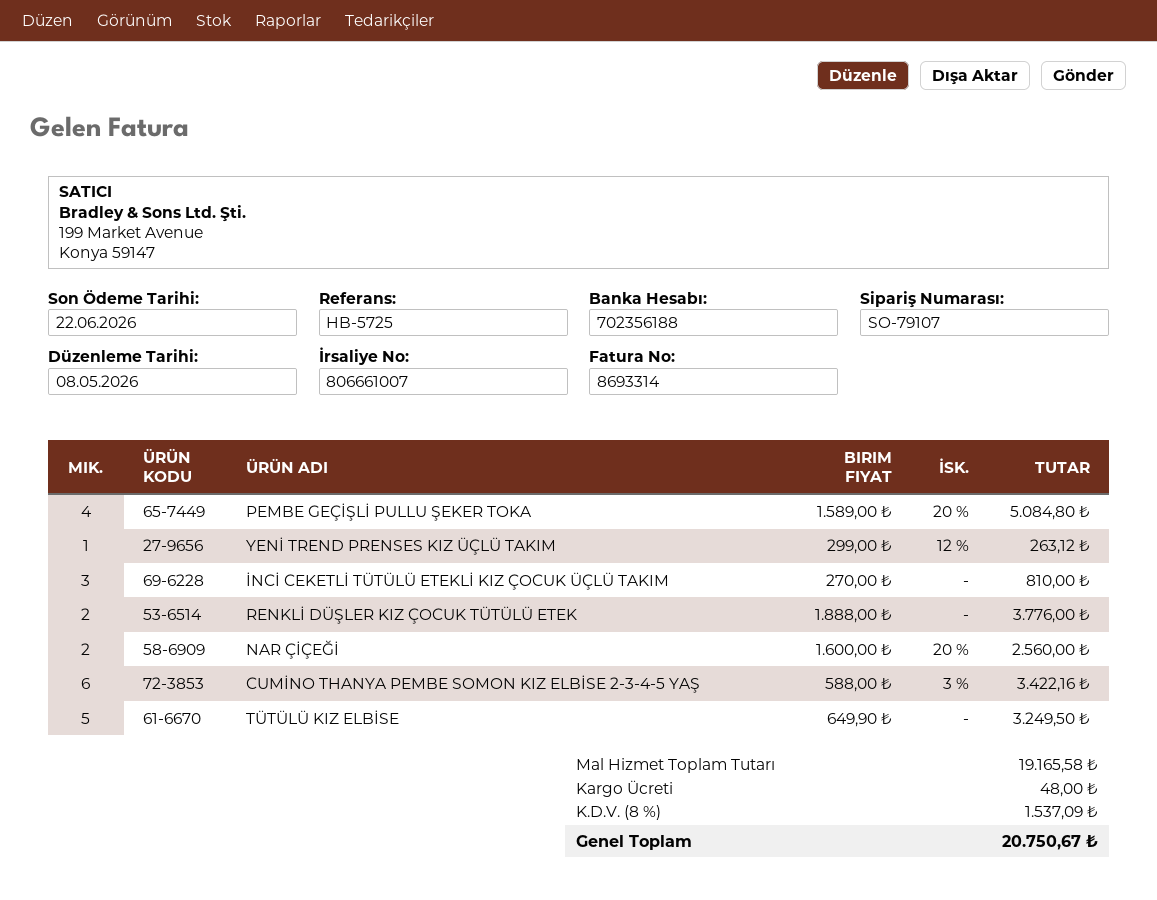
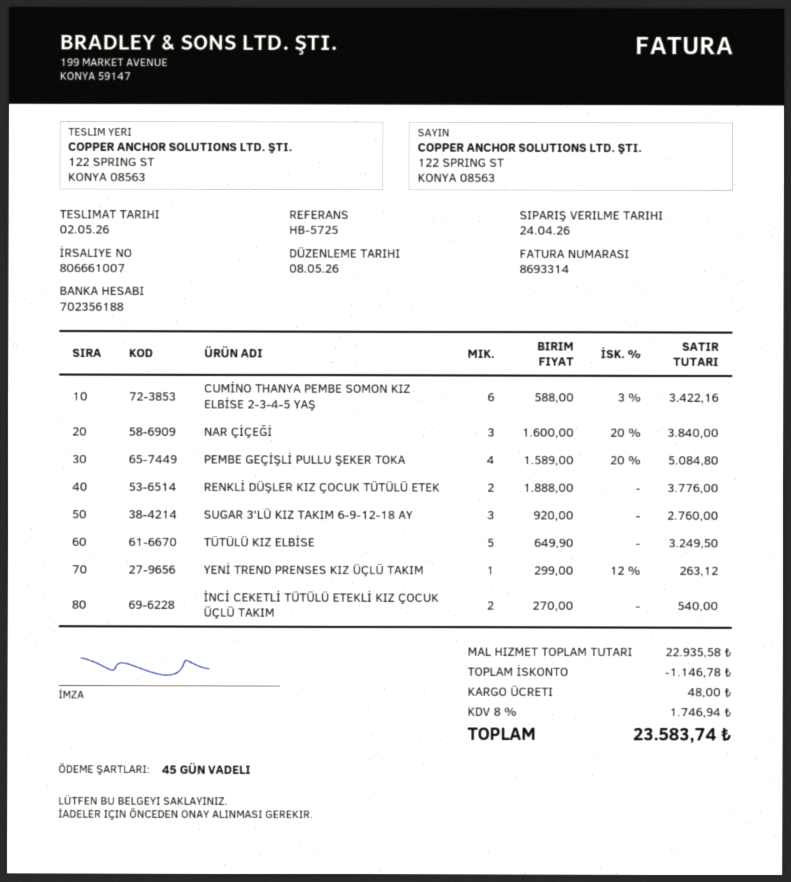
İNCİ CEKETLİ TÜTÜLÜ ETEKLİ KIZ ÇOCUK ÜÇLÜ TAKIM: 3 x 270.00 = 810.00 -> 2 x 270.00 = 540.00
NAR ÇİÇEĞİ: 2 x 1600.00 - 20% = 2560.00 -> 3 x 1600.00 - 20% = 3840.00
SUGAR 3'LÜ KIZ TAKIM 6-9-12-18 AY: none -> 3 x 920.00 = 2760.00
subtotal: 19165.58 -> 22935.58
discount: none -> 1146.78
tax: 8% = 1537.09 -> 8% = 1746.94
total: 20750.67 -> 23583.74

